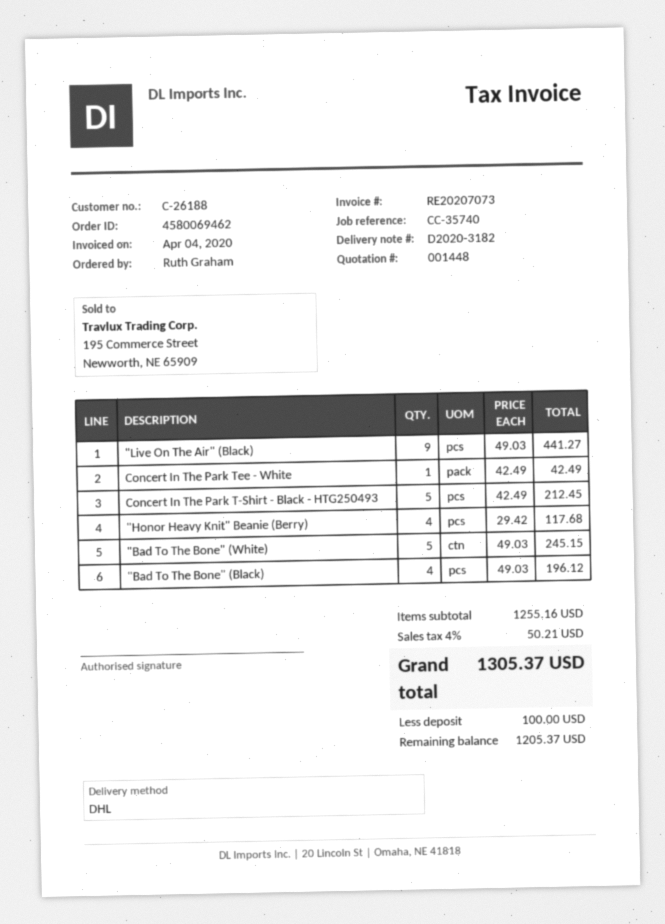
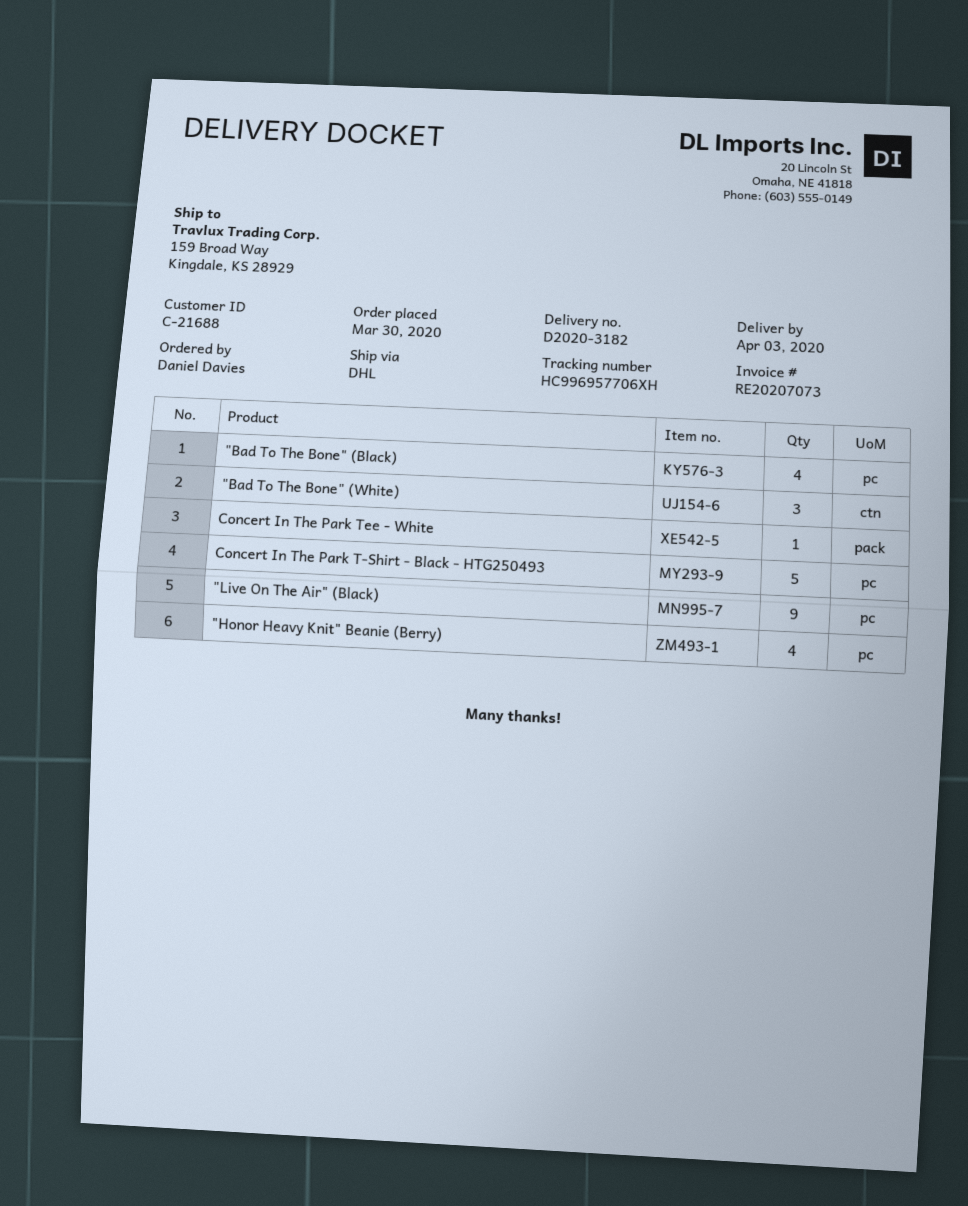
customer number: C-26188 -> C-21688
ordered by: Ruth Graham -> Daniel Davies
"Bad To The Bone" (White): 5 -> 3

